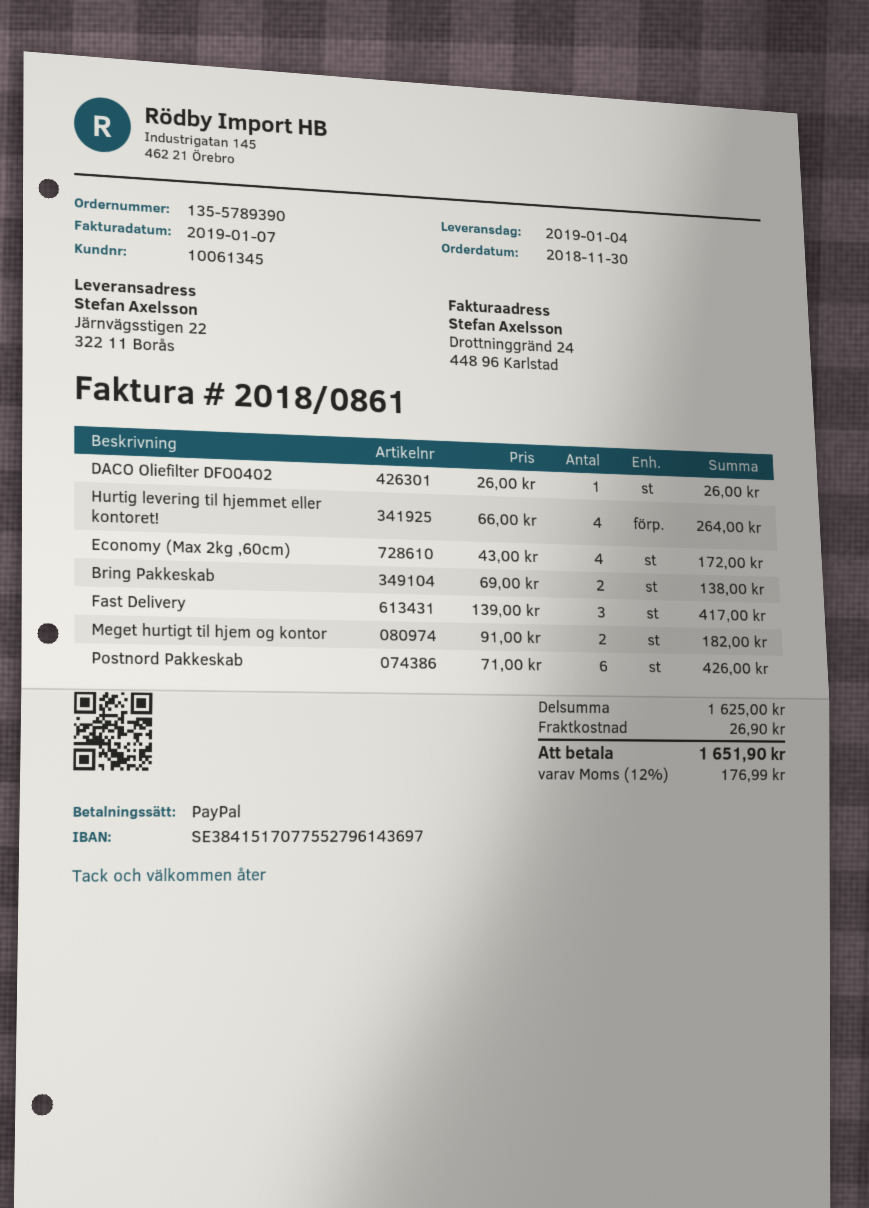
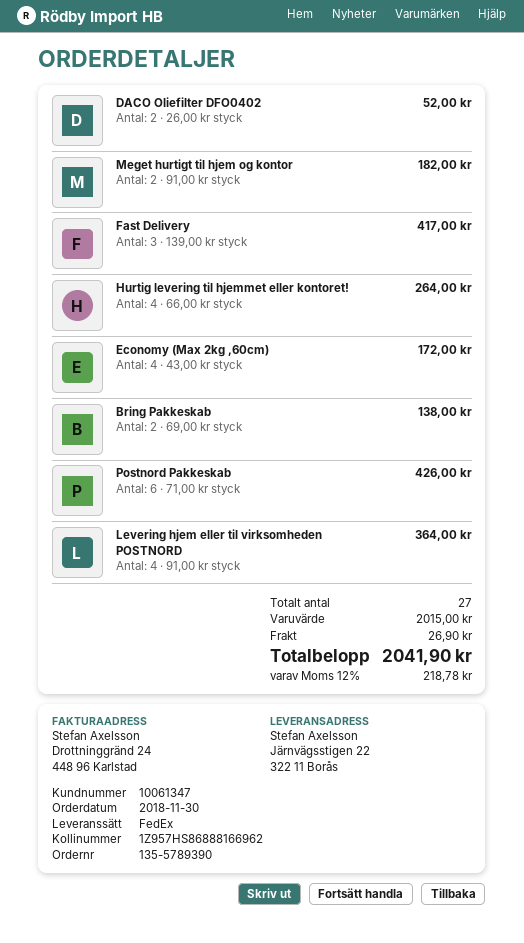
customer number: 10061345 -> 10061347
DACO Oliefilter DFO0402: 1 x 26.00 = 26.00 -> 2 x 26.00 = 52.00
Levering hjem eller til virksomheden POSTNORD: none -> 4 x 91.00 = 364.00
subtotal: 1625.00 -> 2015.00
tax: 12% = 176.99 -> 12% = 218.78
total: 1651.90 -> 2041.90

